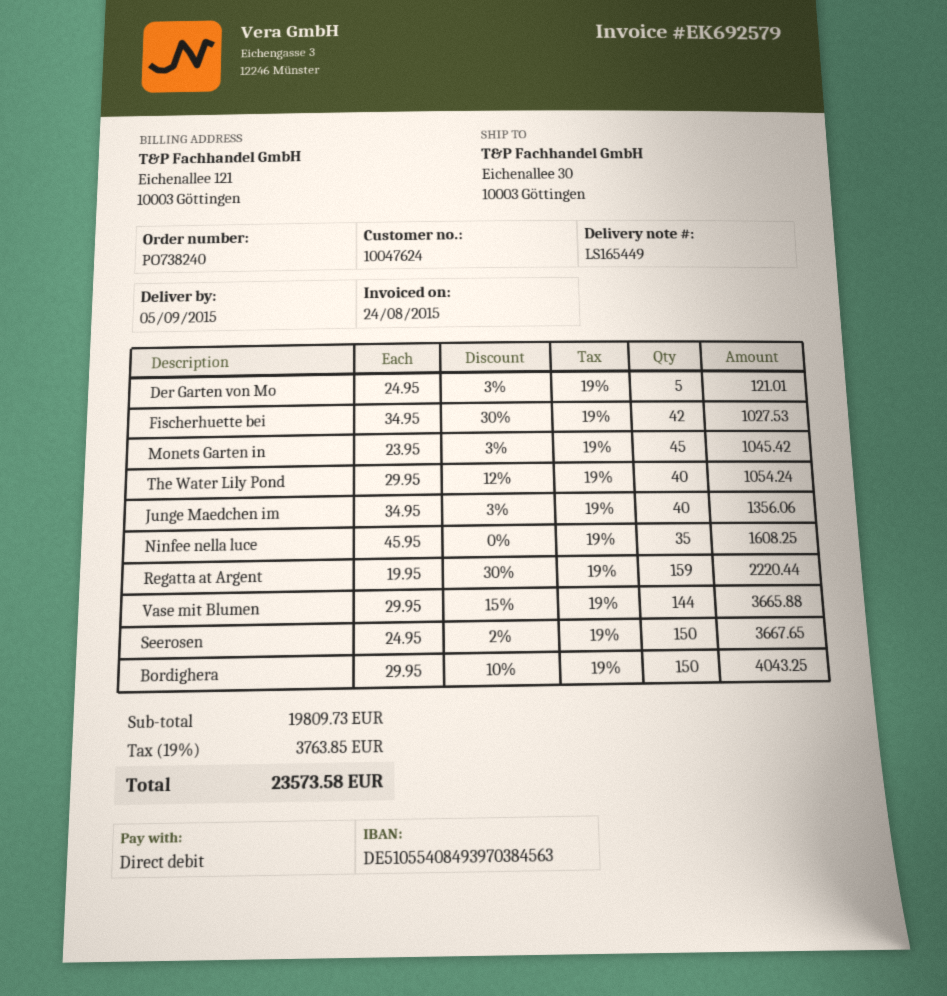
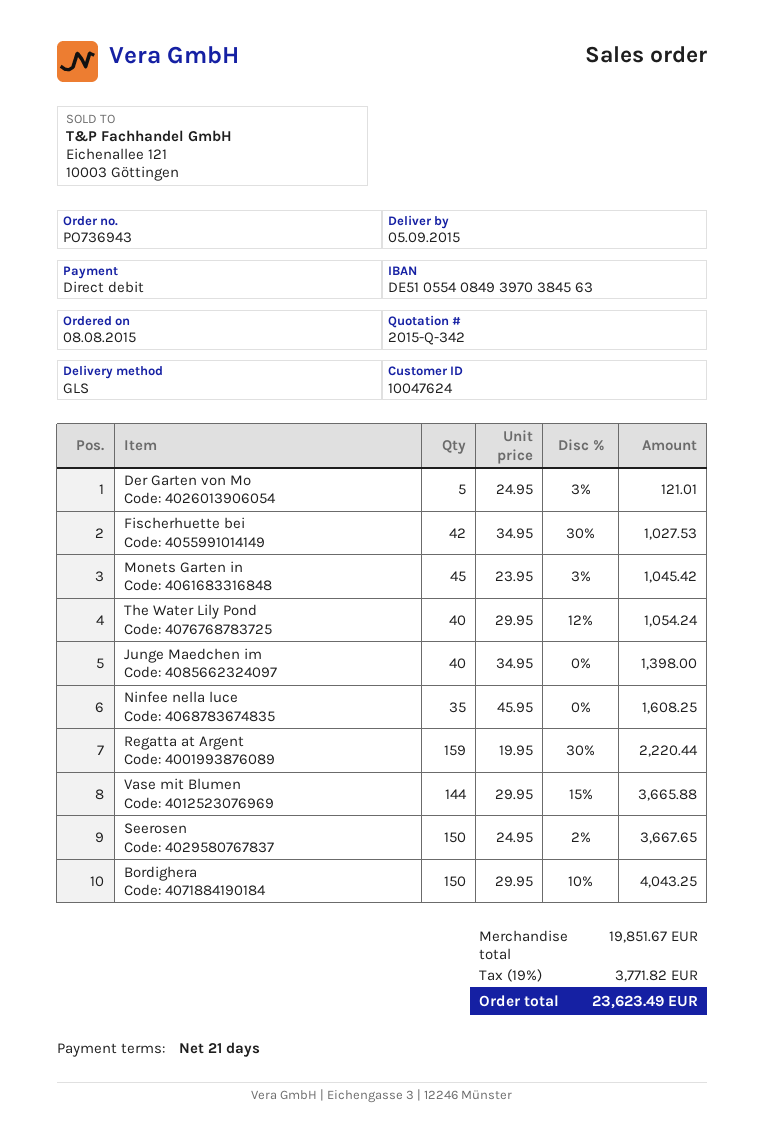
order number: PO738240 -> PO736943
Junge Maedchen im: 40 x 34.95 - 3% = 1356.06 -> 40 x 34.95 = 1398.00
subtotal: 19809.73 -> 19851.67
tax: 19% = 3763.85 -> 19% = 3771.82
total: 23573.58 -> 23623.49

